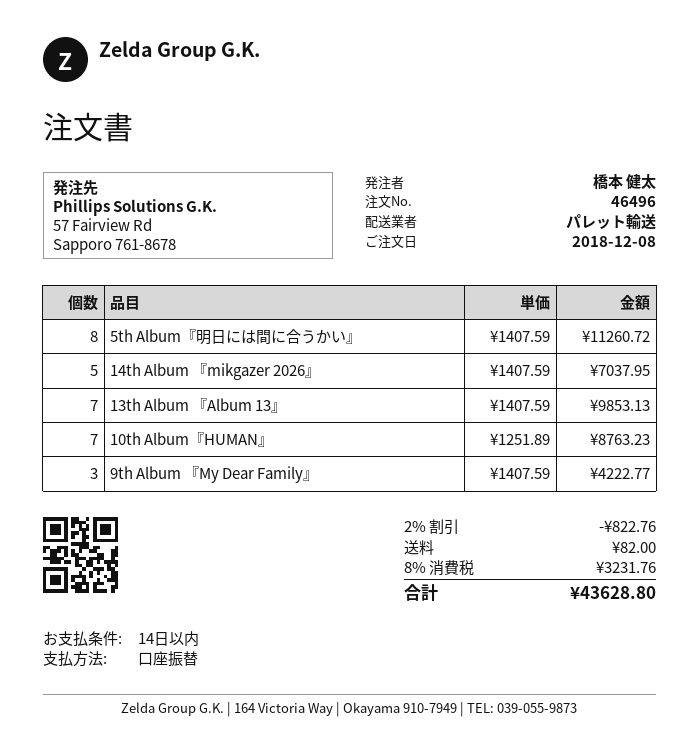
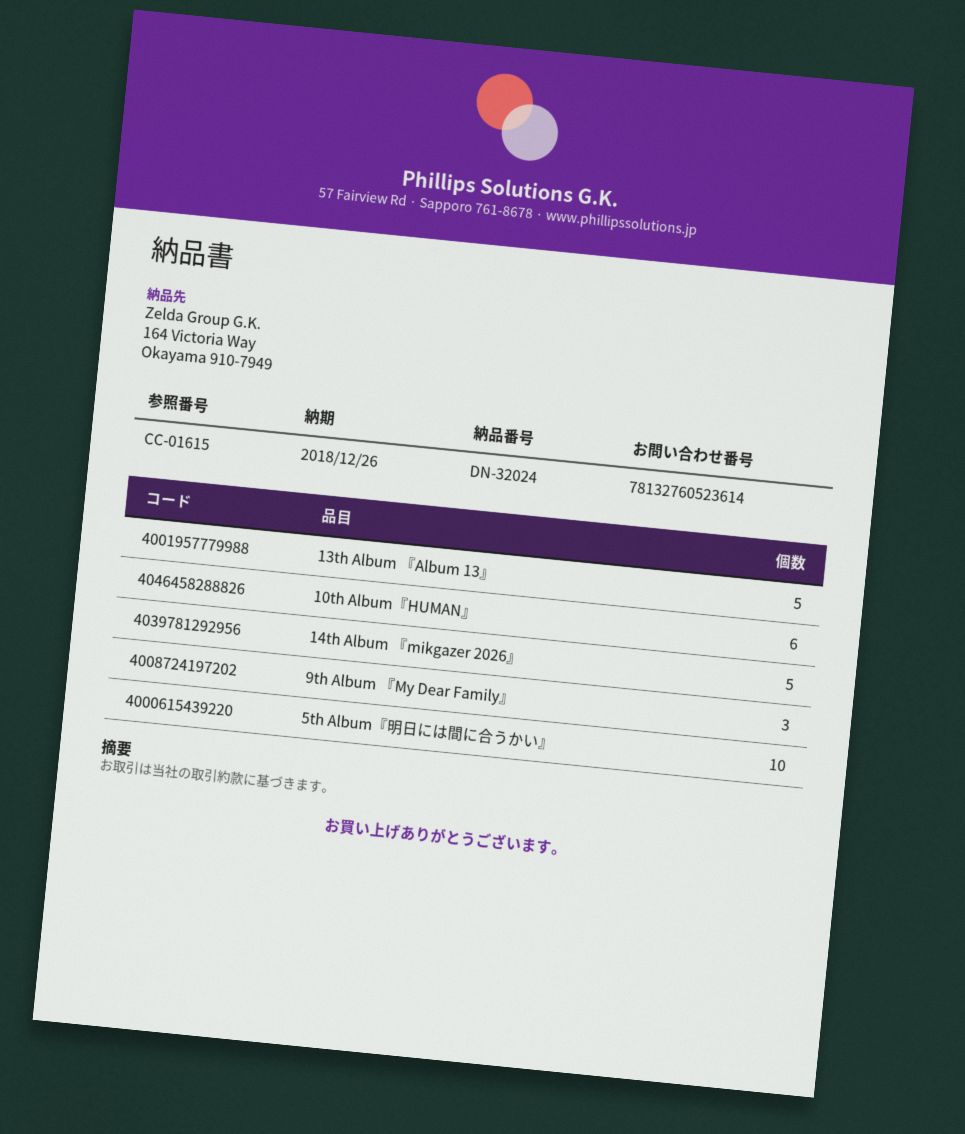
5th Album『明日には間に合うかい』: 8 -> 10
13th Album 『Album 13』: 7 -> 5
10th Album『HUMAN』: 7 -> 6

